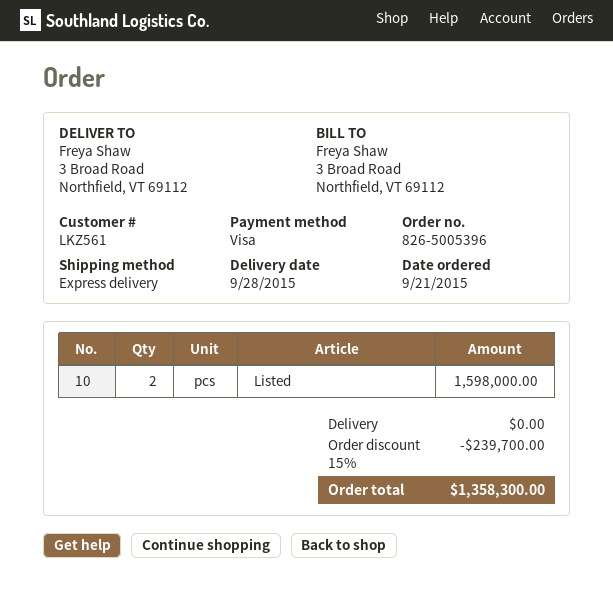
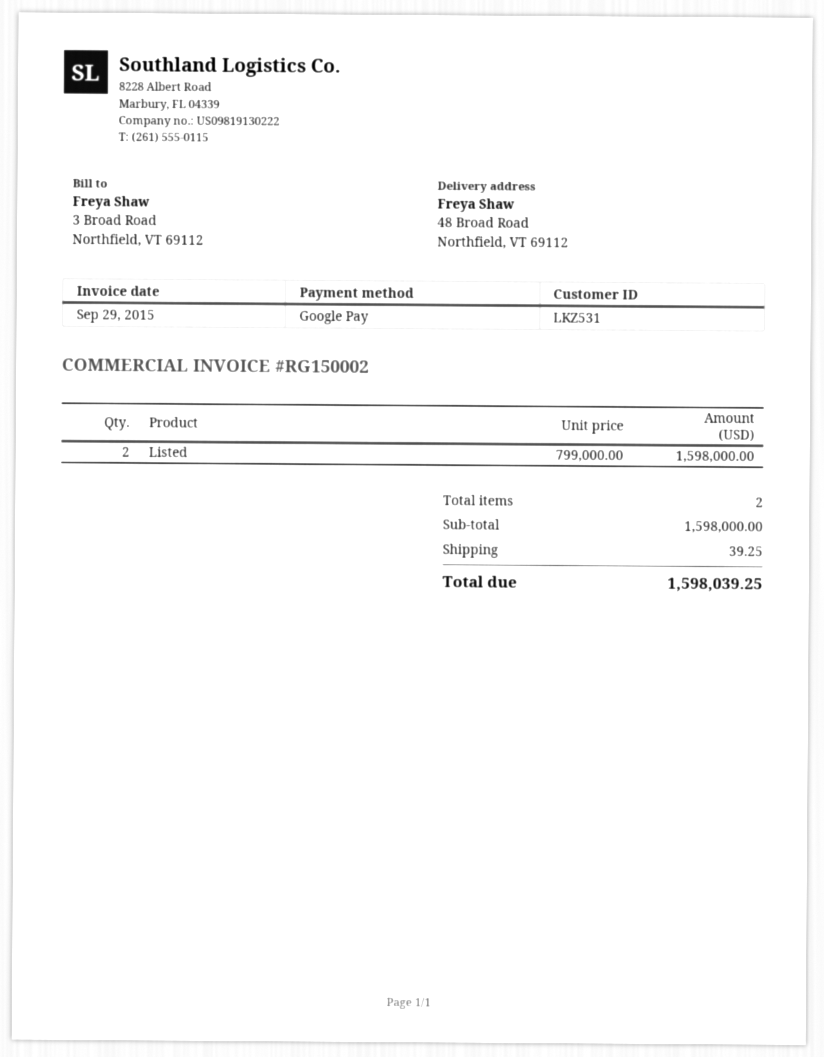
customer number: LKZ561 -> LKZ531
payment method: Visa -> Google Pay
ship to: 3 Broad Road, Northfield, VT 69112 -> 48 Broad Road, Northfield, VT 69112
discount: 15% = 239700.00 -> none
shipping: 0.00 -> 39.25
total: 1358300.00 -> 1598039.25

